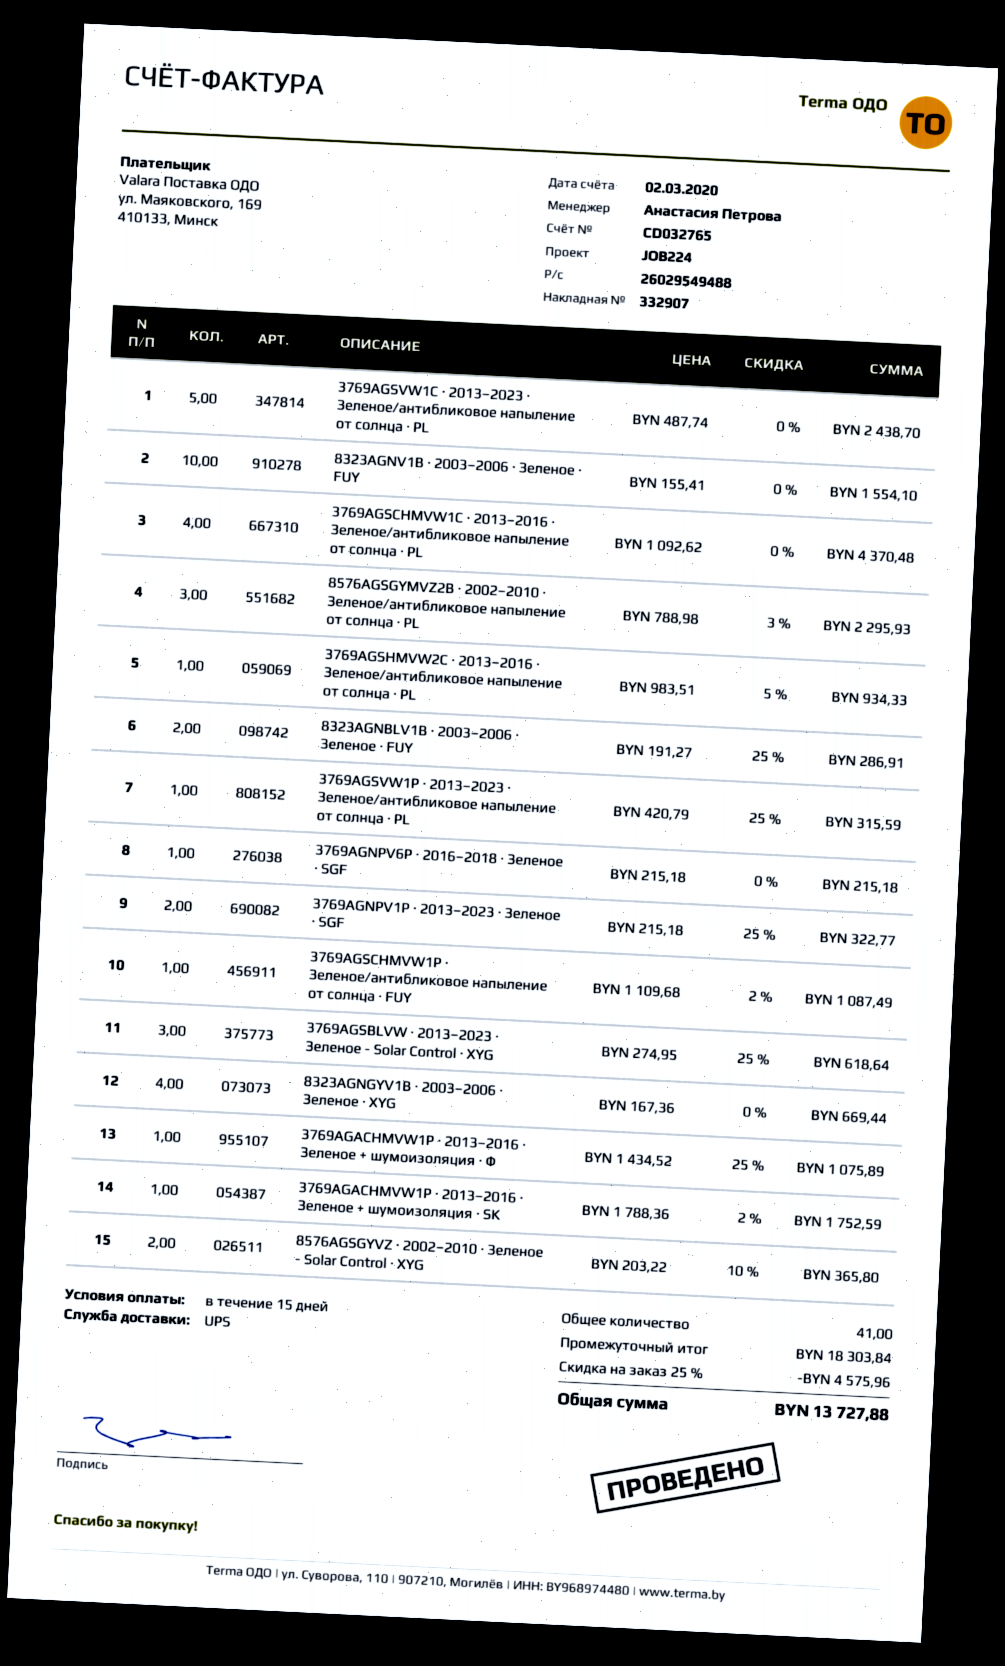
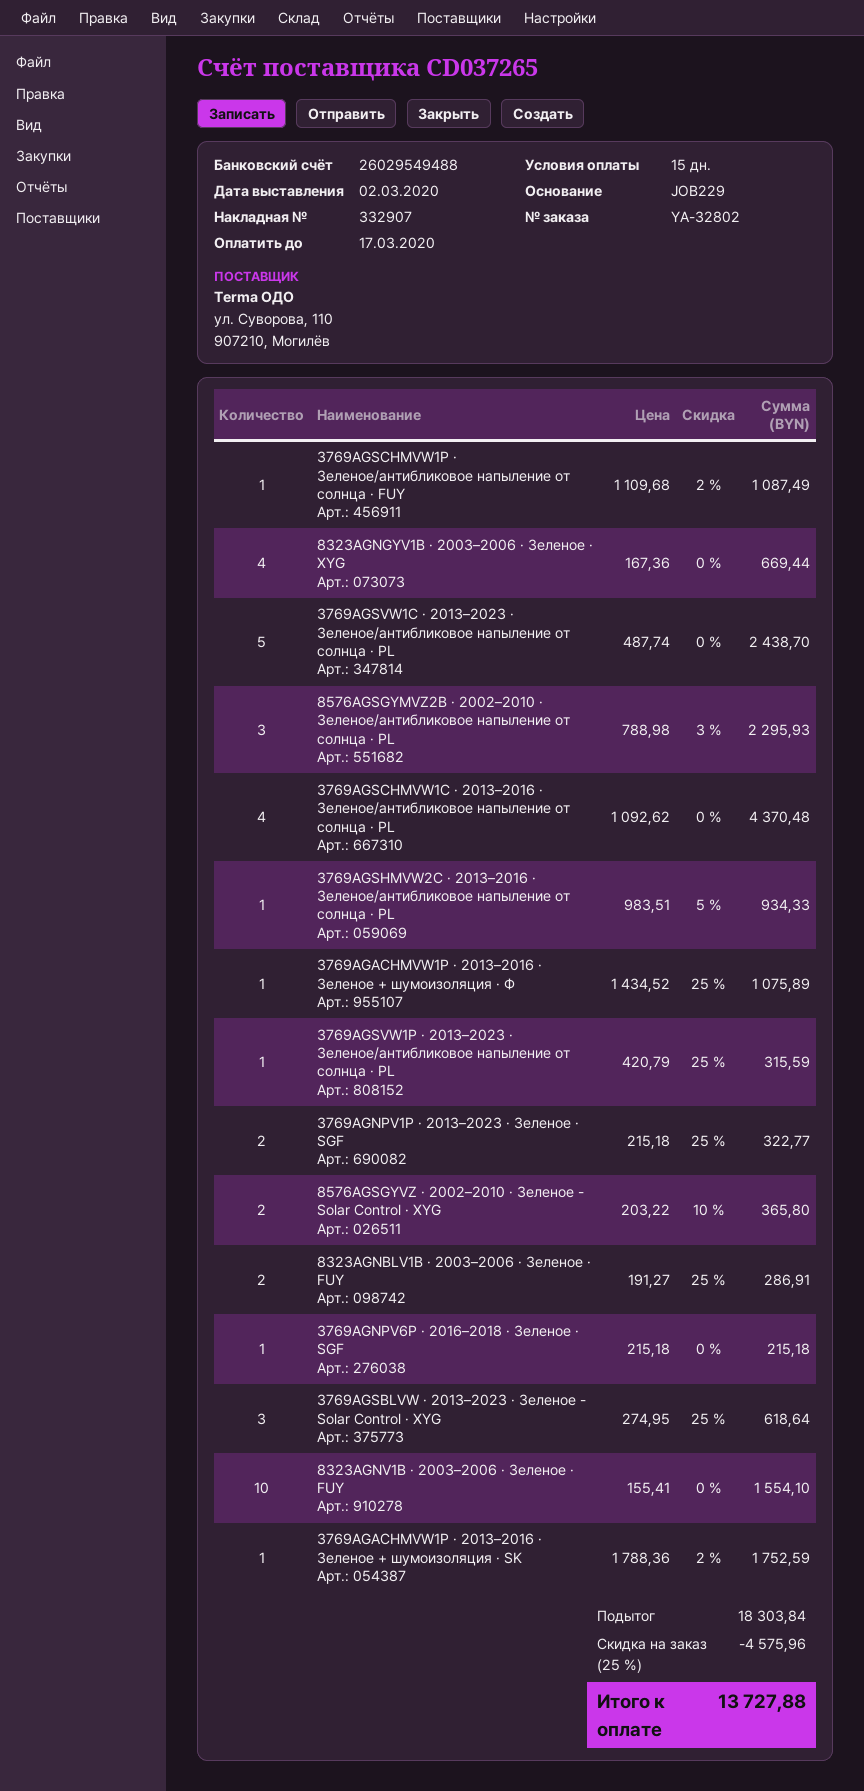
invoice number: CD032765 -> CD037265
reference: JOB224 -> JOB229

